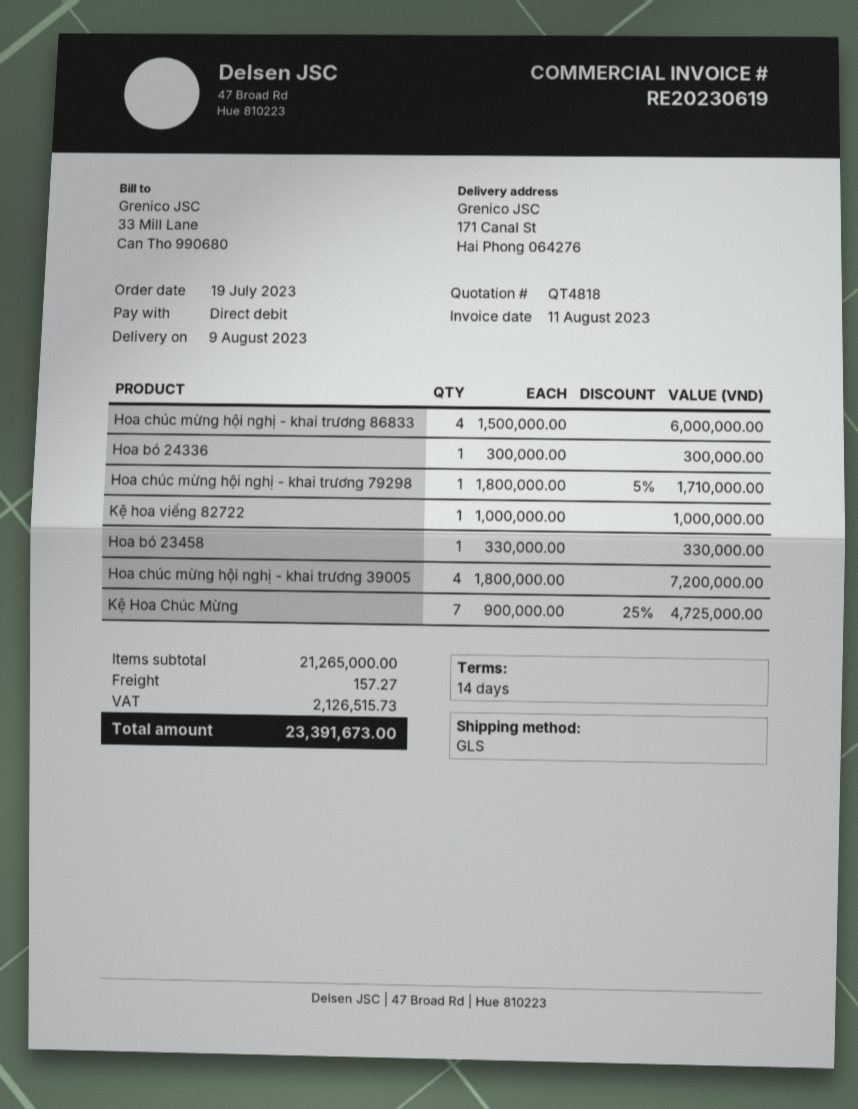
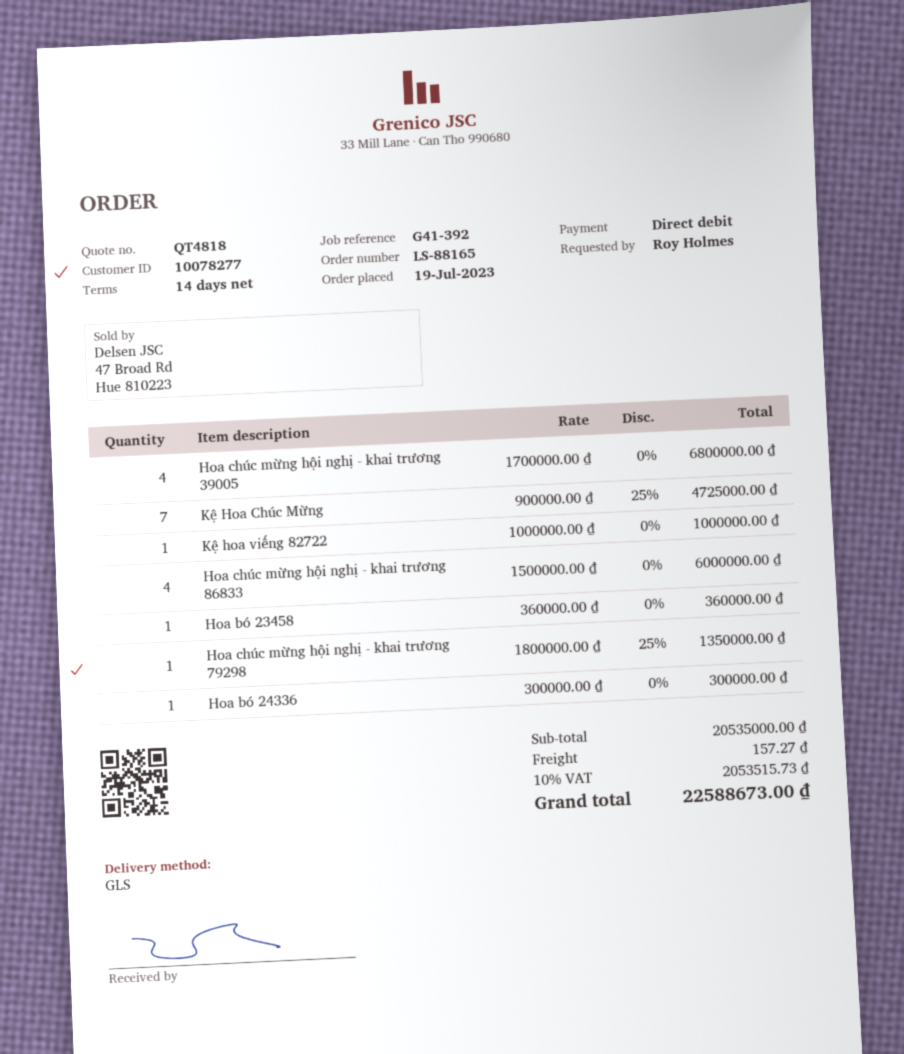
Hoa chúc mừng hội nghị - khai trương 79298: 1 x 1800000.00 - 5% = 1710000.00 -> 1 x 1800000.00 - 25% = 1350000.00
Hoa bó 23458: 1 x 330000.00 = 330000.00 -> 1 x 360000.00 = 360000.00
Hoa chúc mừng hội nghị - khai trương 39005: 4 x 1800000.00 = 7200000.00 -> 4 x 1700000.00 = 6800000.00
subtotal: 21265000.00 -> 20535000.00
tax: 2126515.73 -> 2053515.73
total: 23391673.00 -> 22588673.00

